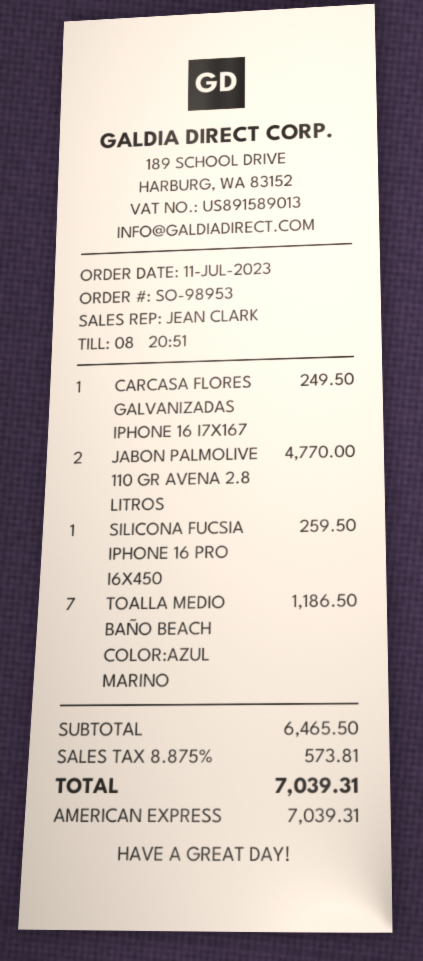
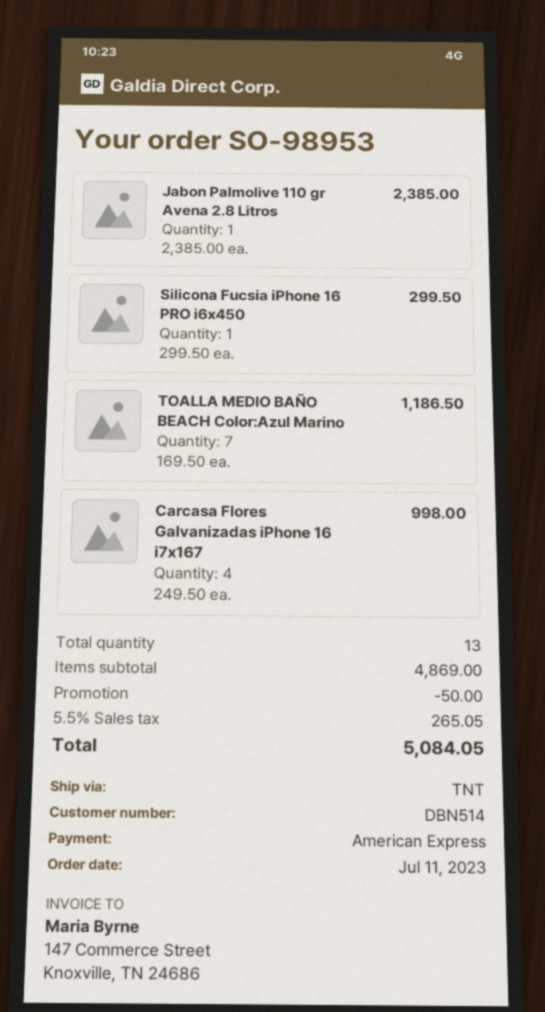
CARCASA FLORES GALVANIZADAS IPHONE 16 I7X167: 1 for 249.50 -> 4 for 998.00
JABON PALMOLIVE 110 GR AVENA 2.8 LITROS: 2 for 4770.00 -> 1 for 2385.00
SILICONA FUCSIA IPHONE 16 PRO I6X450: 1 for 259.50 -> 1 for 299.50
subtotal: 6465.50 -> 4869.00
discount: none -> 50.00
tax: 8.875% = 573.81 -> 5.5% = 265.05
total: 7039.31 -> 5084.05

